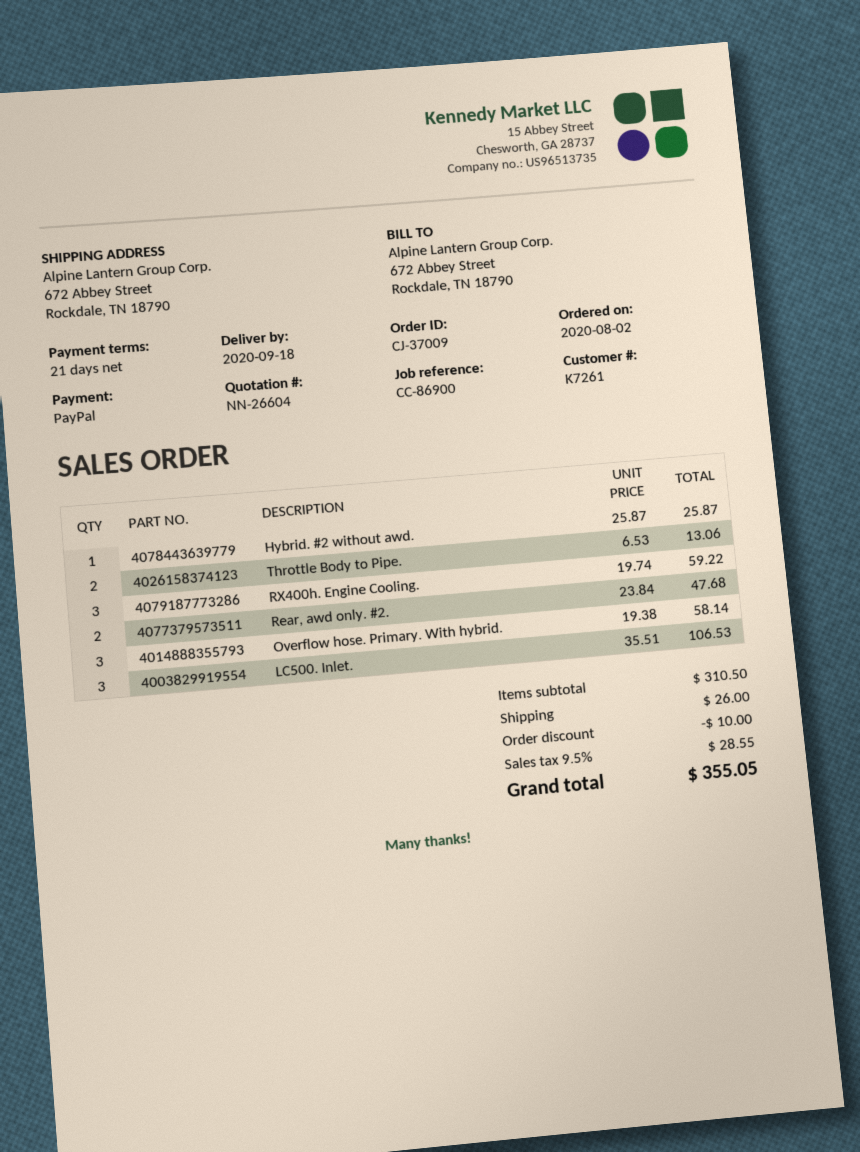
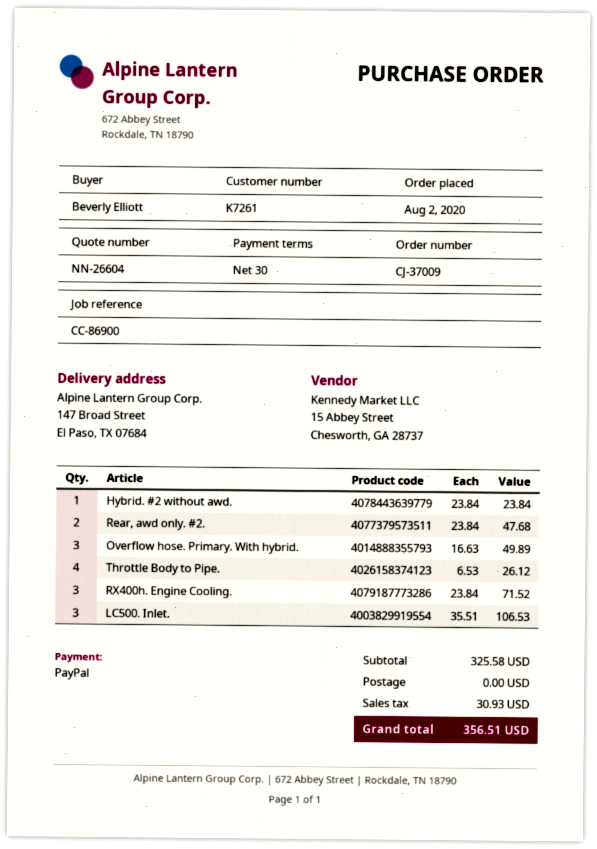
payment terms: 21 days -> 30 days
ship to: 672 Abbey Street, Rockdale, TN 18790 -> 147 Broad Street, El Paso, TX 07684
Hybrid. #2 without awd.: 1 x 25.87 = 25.87 -> 1 x 23.84 = 23.84
Throttle Body to Pipe.: 2 x 6.53 = 13.06 -> 4 x 6.53 = 26.12
RX400h. Engine Cooling.: 3 x 19.74 = 59.22 -> 3 x 23.84 = 71.52
Overflow hose. Primary. With hybrid.: 3 x 19.38 = 58.14 -> 3 x 16.63 = 49.89
subtotal: 310.50 -> 325.58
discount: 10.00 -> none
shipping: 26.00 -> 0.00
tax: 28.55 -> 30.93
total: 355.05 -> 356.51

